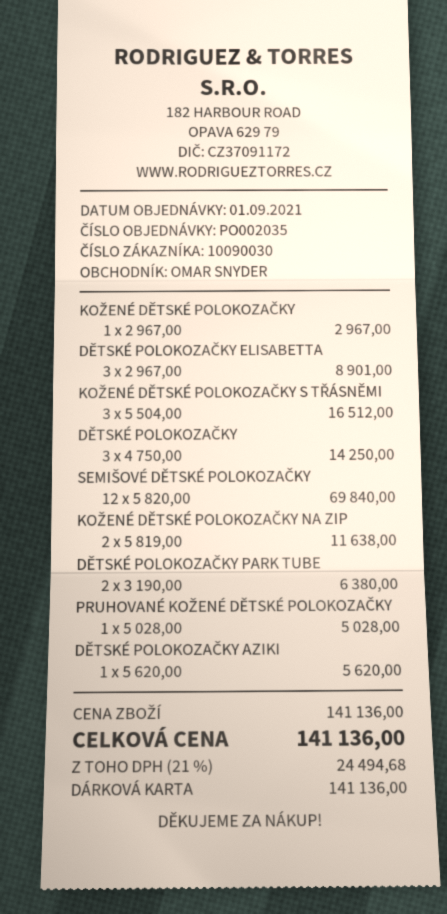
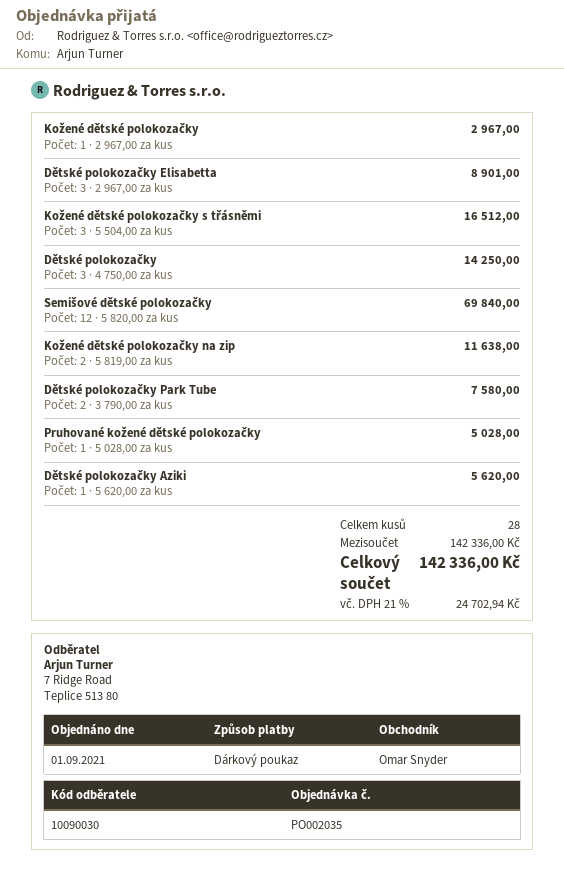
DĚTSKÉ POLOKOZAČKY PARK TUBE: 2 x 3190.00 = 6380.00 -> 2 x 3790.00 = 7580.00
subtotal: 141136.00 -> 142336.00
tax: 21% = 24494.68 -> 21% = 24702.94
total: 141136.00 -> 142336.00

